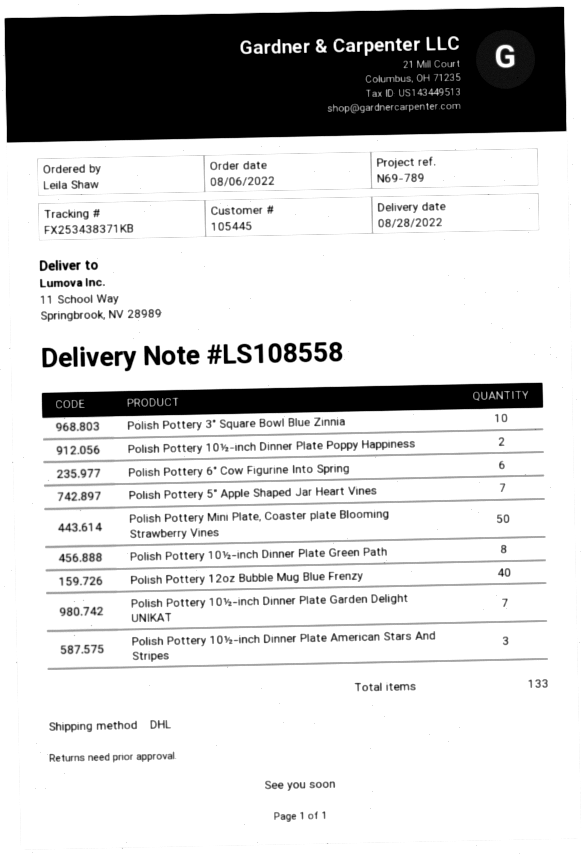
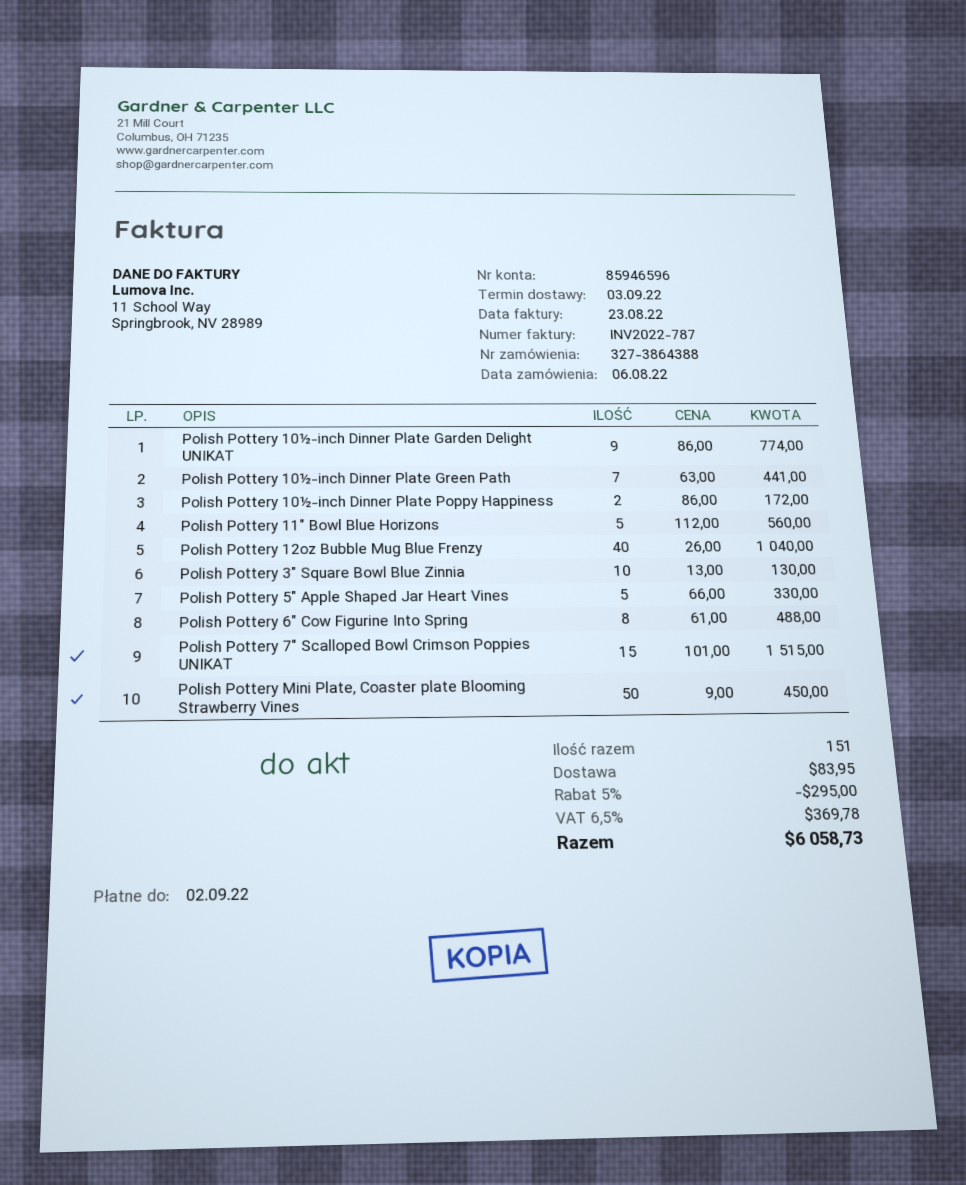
delivery date: 2022-08-28 -> 2022-09-03
Polish Pottery 6" Cow Figurine Into Spring: 6 -> 8
Polish Pottery 5" Apple Shaped Jar Heart Vines: 7 -> 5
Polish Pottery 10½-inch Dinner Plate Green Path: 8 -> 7
Polish Pottery 10½-inch Dinner Plate Garden Delight UNIKAT: 7 -> 9
Polish Pottery 10½-inch Dinner Plate American Stars And Stripes: 3 -> none
Polish Pottery 11" Bowl Blue Horizons: none -> 5
Polish Pottery 7" Scalloped Bowl Crimson Poppies UNIKAT: none -> 15
total quantity: 133 -> 151

